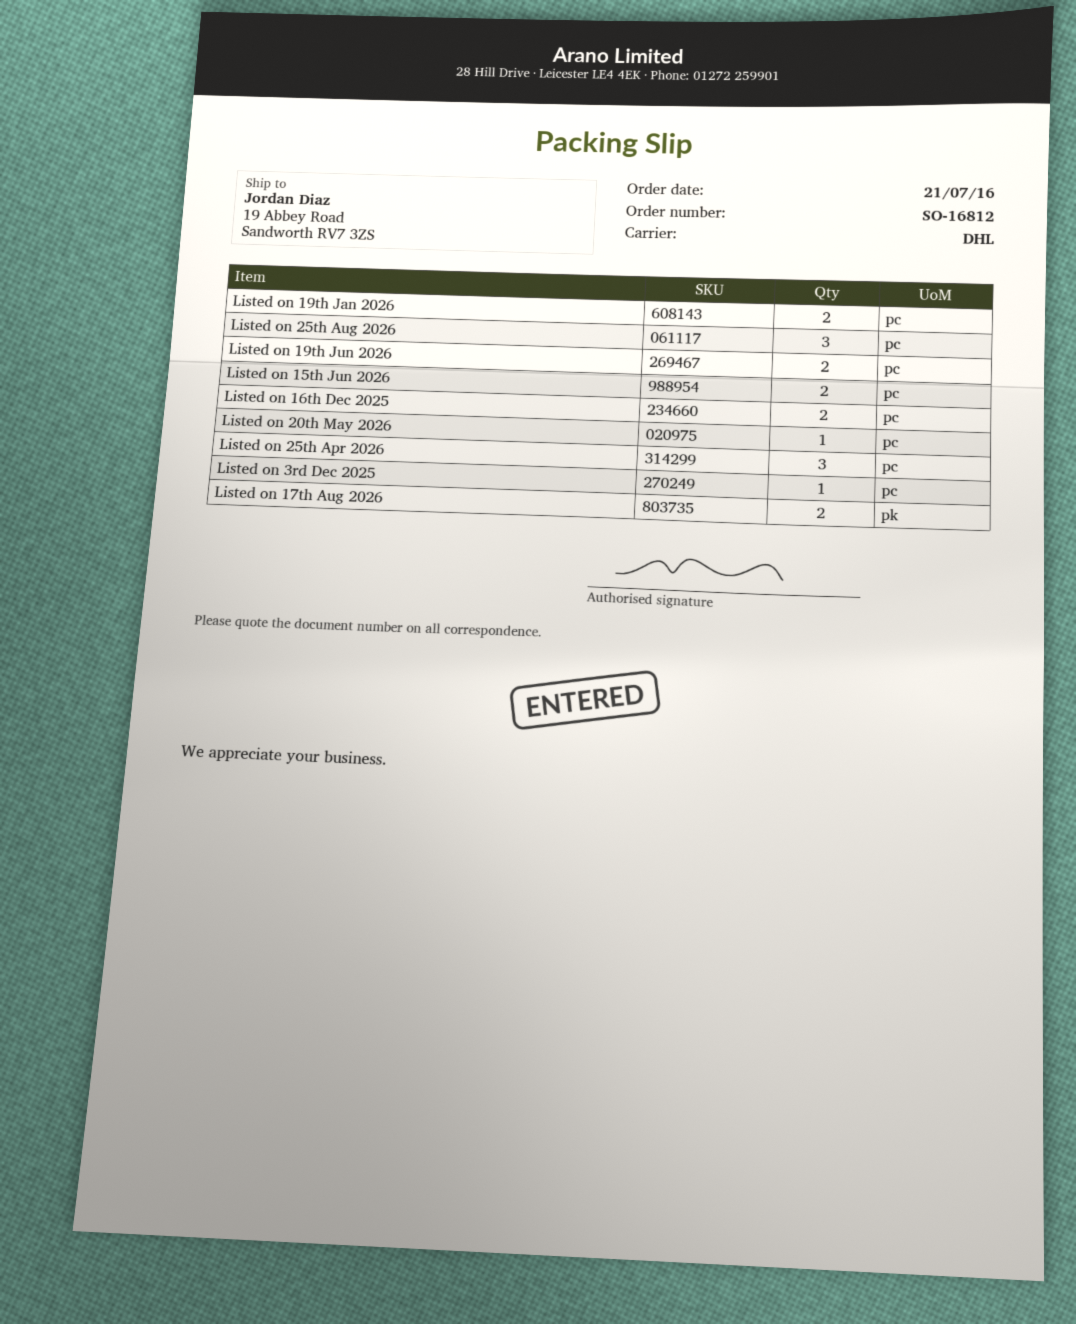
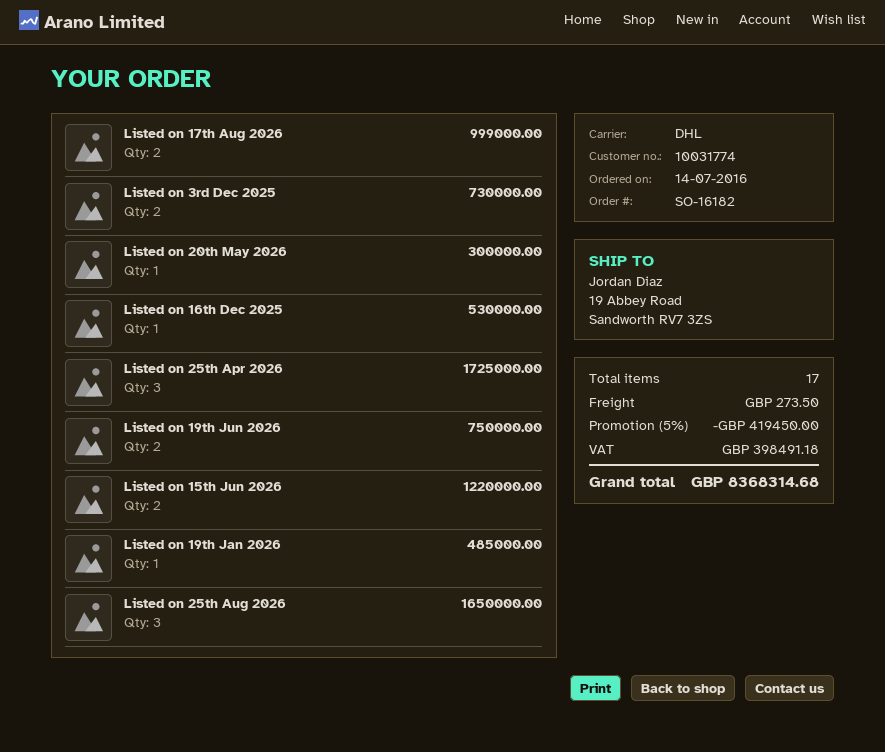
order number: SO-16812 -> SO-16182
order date: 2016-07-21 -> 2016-07-14
Listed on 19th Jan 2026: 2 -> 1
Listed on 16th Dec 2025: 2 -> 1
Listed on 3rd Dec 2025: 1 -> 2

